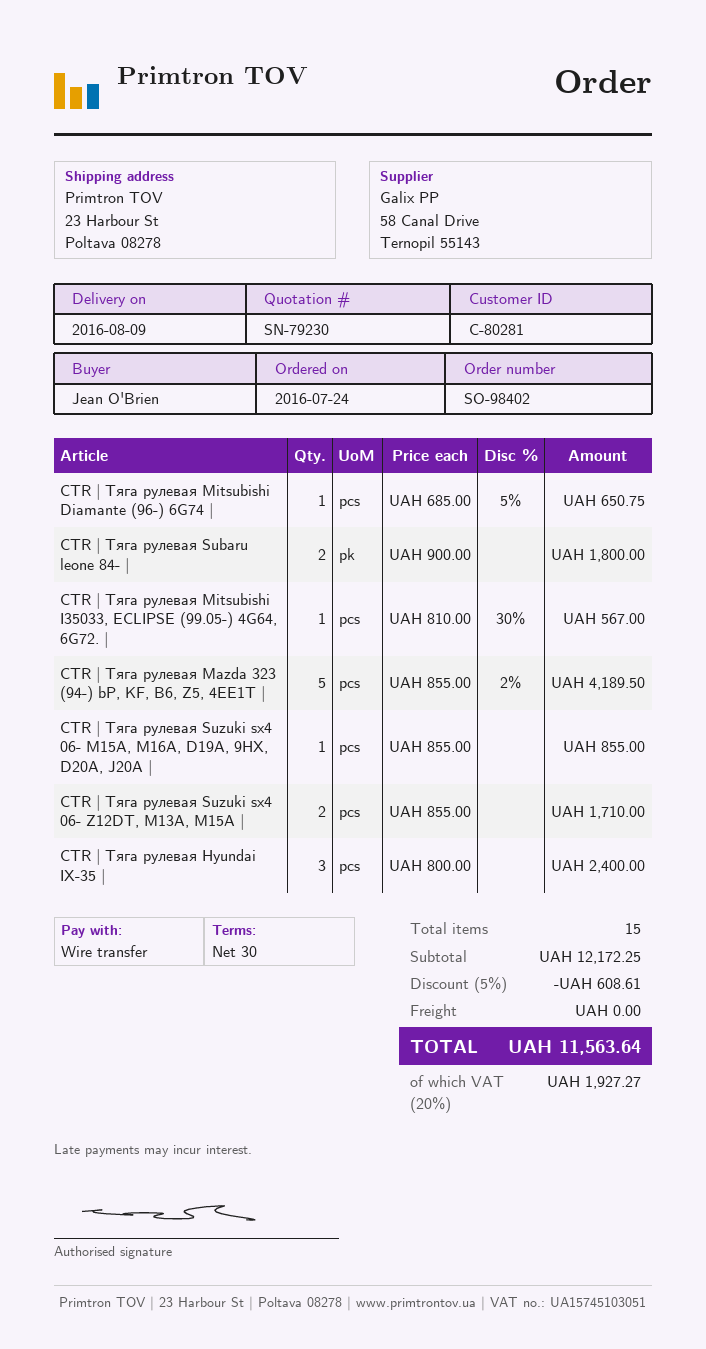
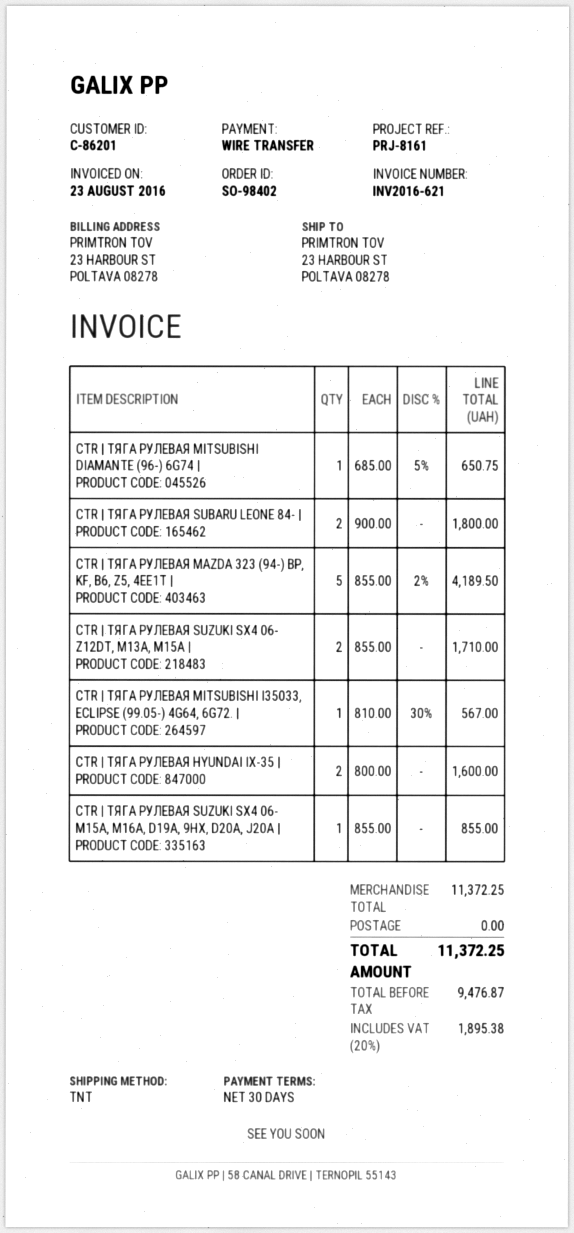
customer number: C-80281 -> C-86201
CTR | Тяга рулевая Hyundai IX-35 |: 3 x 800.00 = 2400.00 -> 2 x 800.00 = 1600.00
subtotal: 12172.25 -> 11372.25
discount: 5% = 608.61 -> none
tax: 20% = 1927.27 -> 20% = 1895.38
total: 11563.64 -> 11372.25

